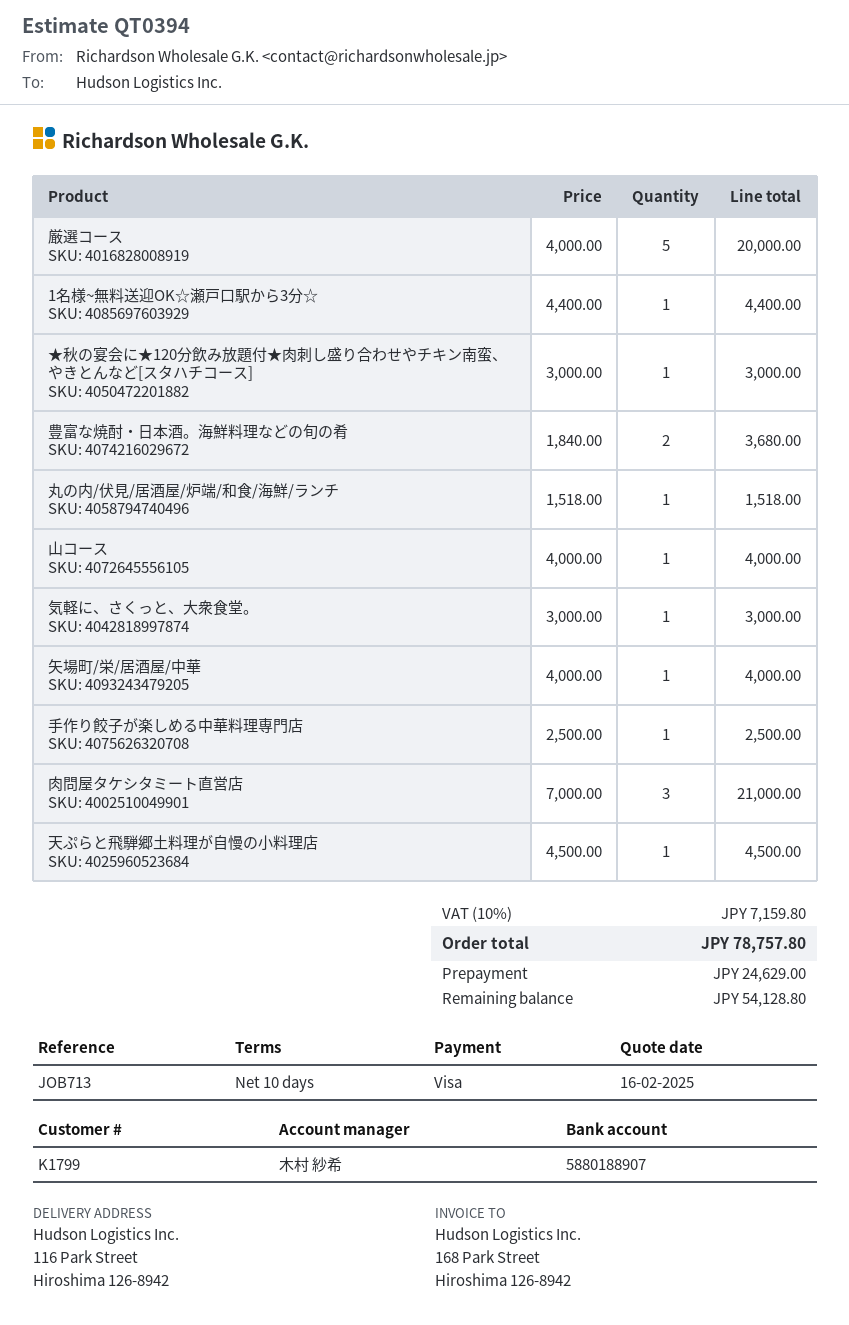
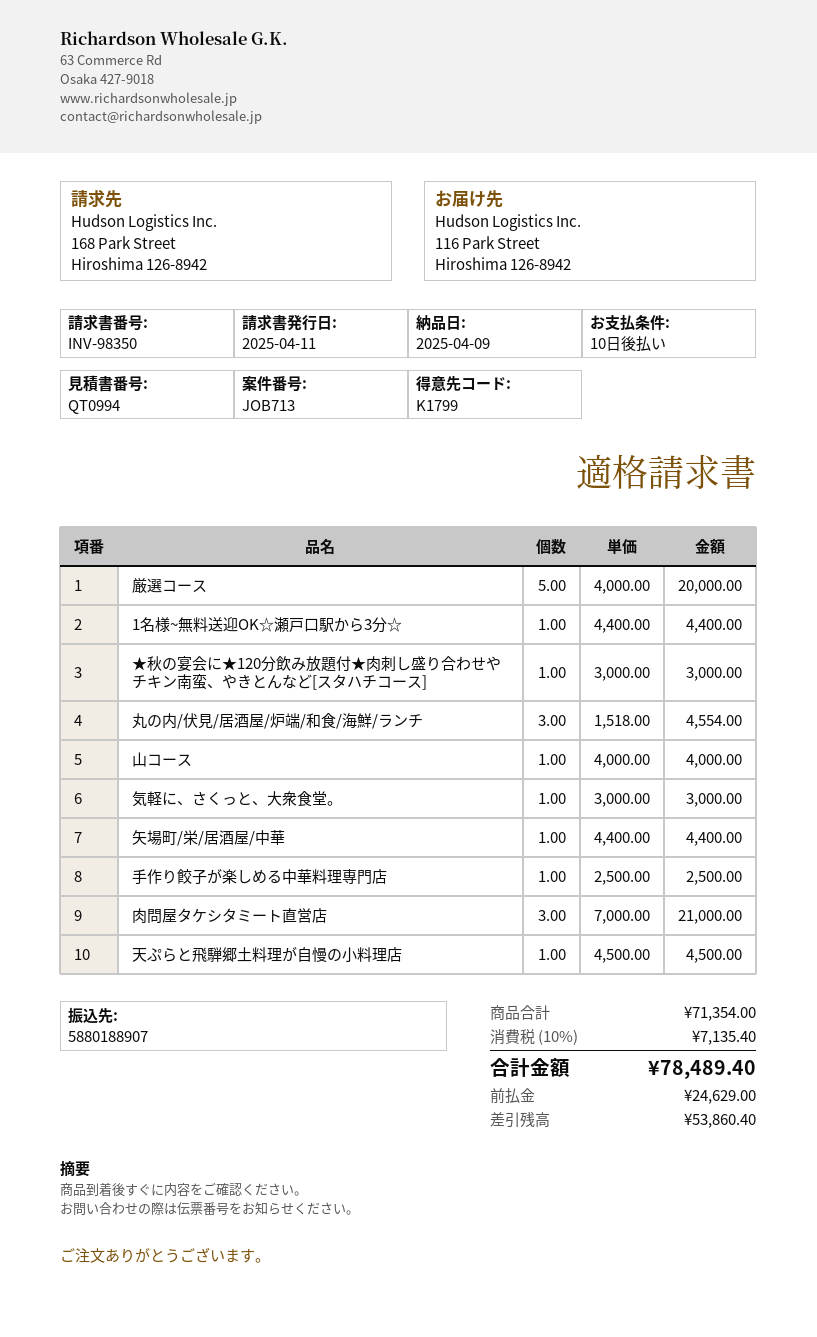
quote number: QT0394 -> QT0994
豊富な焼酎・日本酒。海鮮料理などの旬の肴: 2 x 1840.00 = 3680.00 -> none
丸の内/伏見/居酒屋/炉端/和食/海鮮/ランチ: 1 x 1518.00 = 1518.00 -> 3 x 1518.00 = 4554.00
矢場町/栄/居酒屋/中華: 1 x 4000.00 = 4000.00 -> 1 x 4400.00 = 4400.00
tax: 10% = 7159.80 -> 10% = 7135.40
total: 78757.80 -> 78489.40
balance: 54128.80 -> 53860.40

